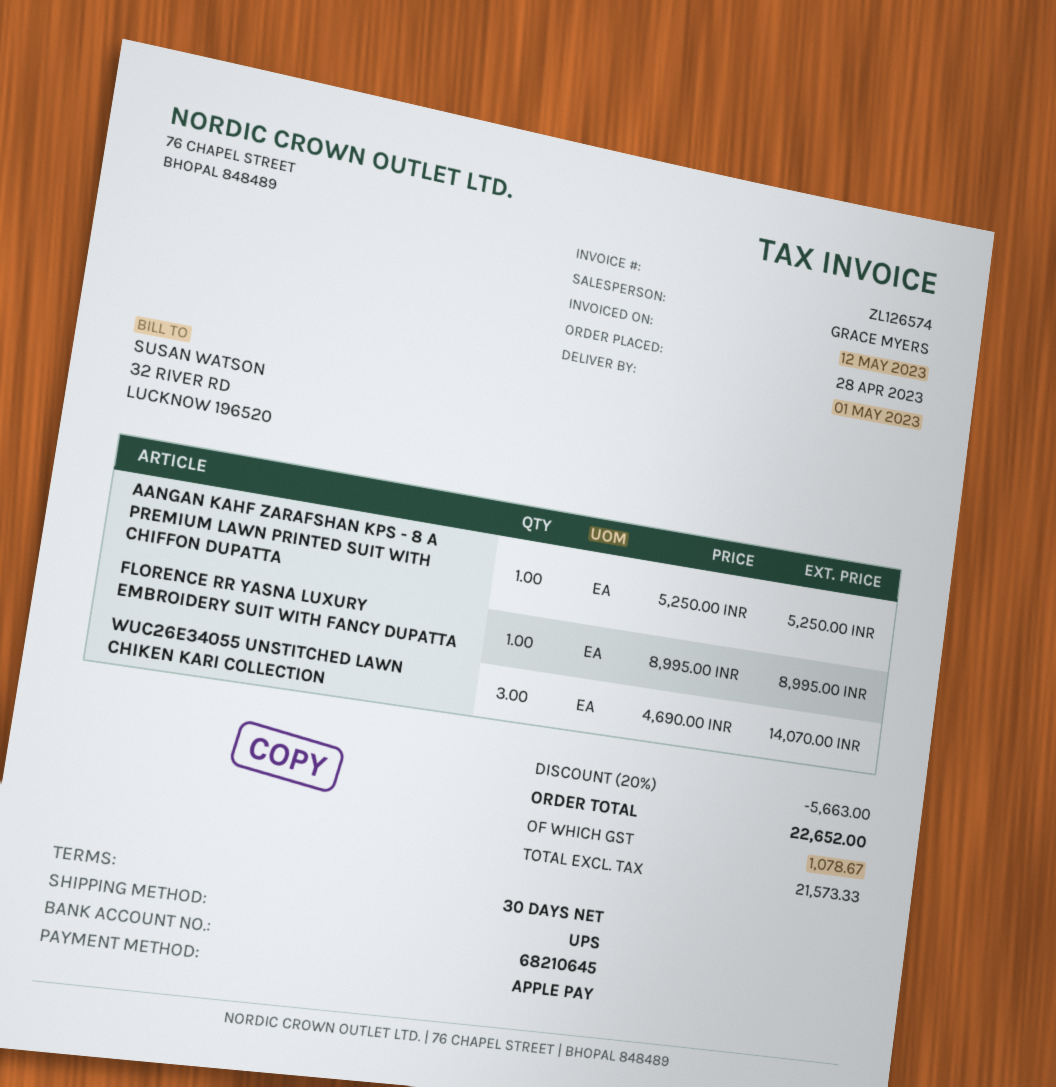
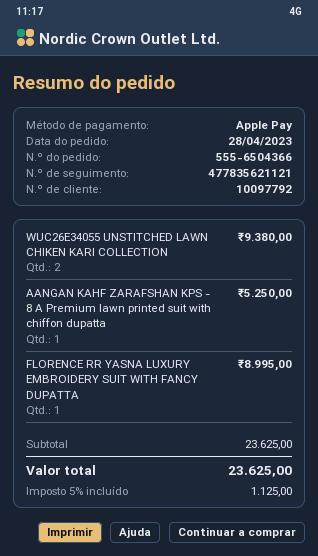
WUC26E34055 UNSTITCHED LAWN CHIKEN KARI COLLECTION: 3 for 14070.00 -> 2 for 9380.00
discount: 20% = 5663.00 -> none
tax: 1078.67 -> 1125.00
total: 22652.00 -> 23625.00

